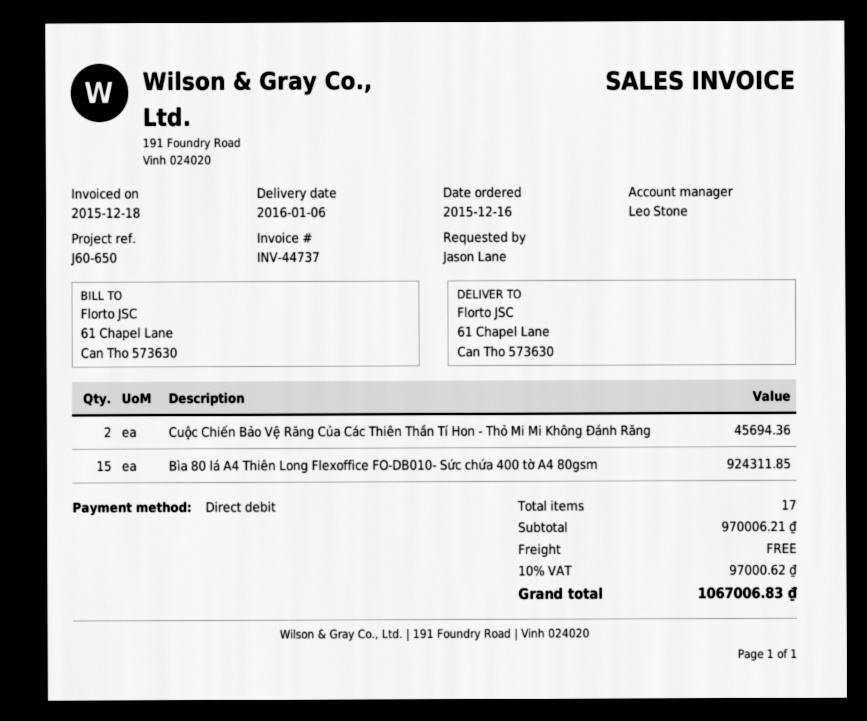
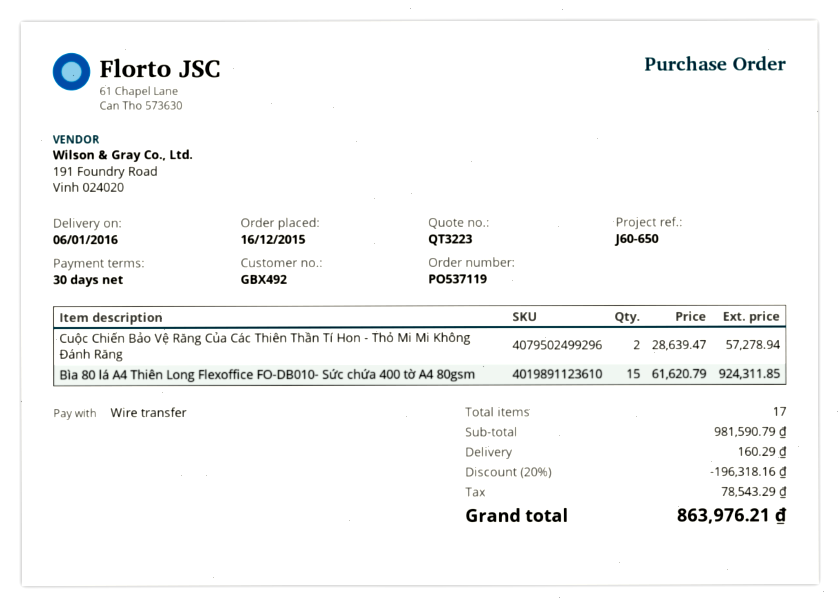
payment method: direct debit -> bank transfer
Cuộc Chiến Bảo Vệ Răng Của Các Thiên Thần Tí Hon - Thỏ Mi Mi Không Đánh Răng: 2 for 45694.36 -> 2 for 57278.94
subtotal: 970006.21 -> 981590.79
discount: none -> 20% = 196318.16
shipping: 0.00 -> 160.29
tax: 97000.62 -> 78543.29
total: 1067006.83 -> 863976.21

